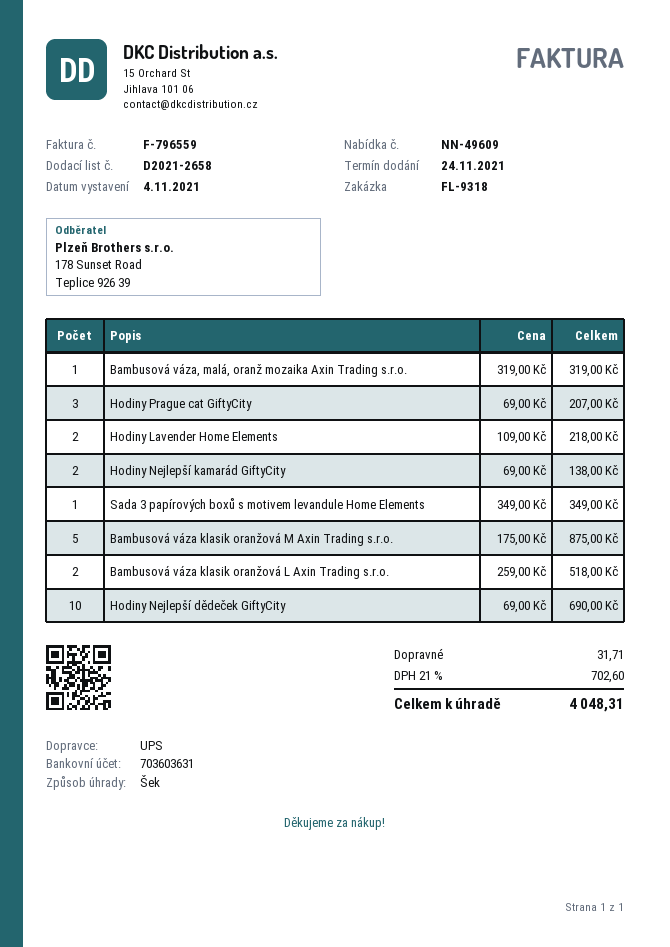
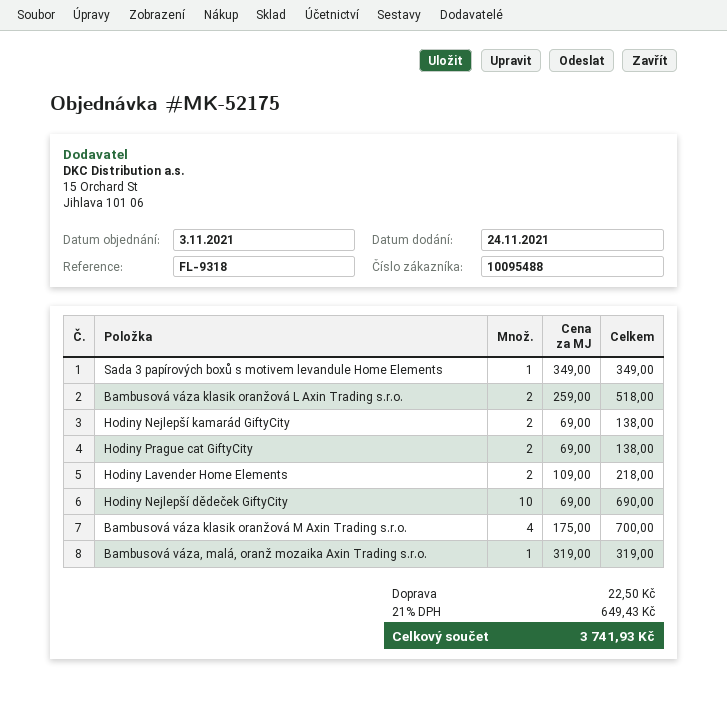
Hodiny Prague cat GiftyCity: 3 x 69.00 = 207.00 -> 2 x 69.00 = 138.00
Bambusová váza klasik oranžová M Axin Trading s.r.o.: 5 x 175.00 = 875.00 -> 4 x 175.00 = 700.00
shipping: 31.71 -> 22.50
tax: 21% = 702.60 -> 21% = 649.43
total: 4048.31 -> 3741.93

